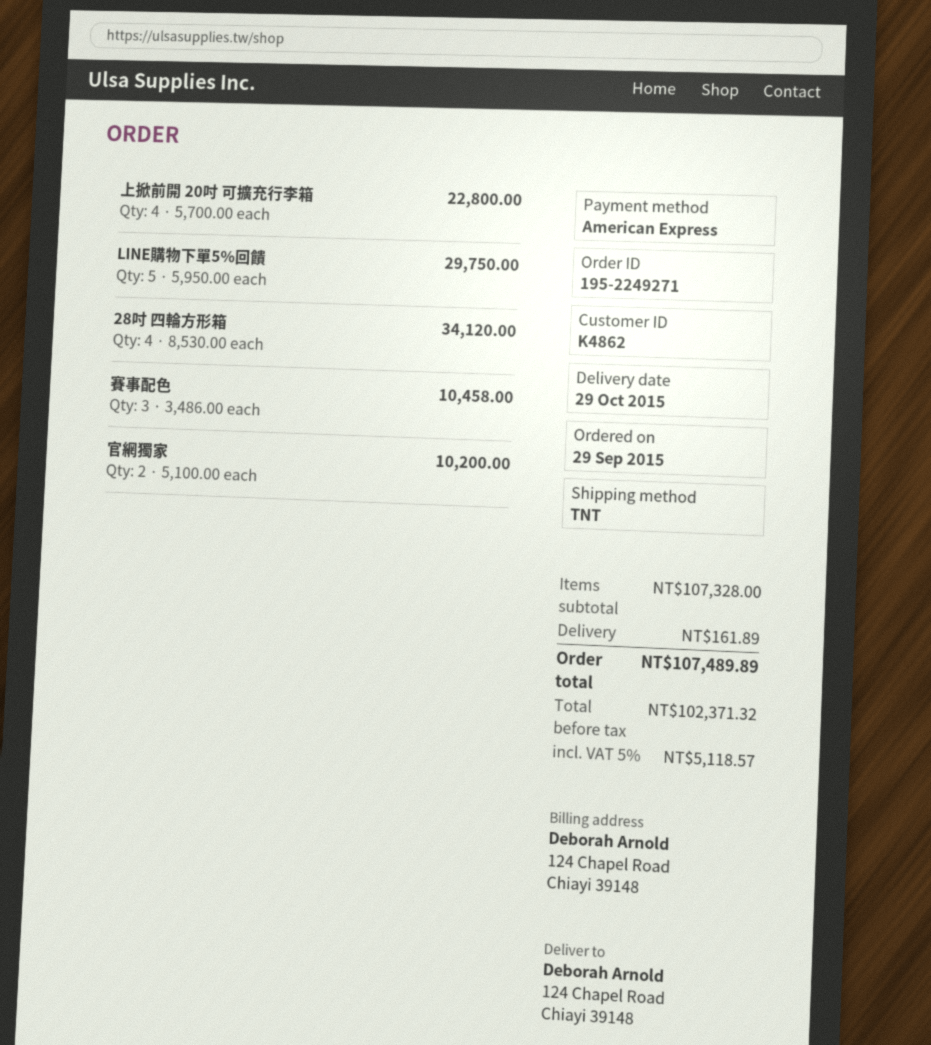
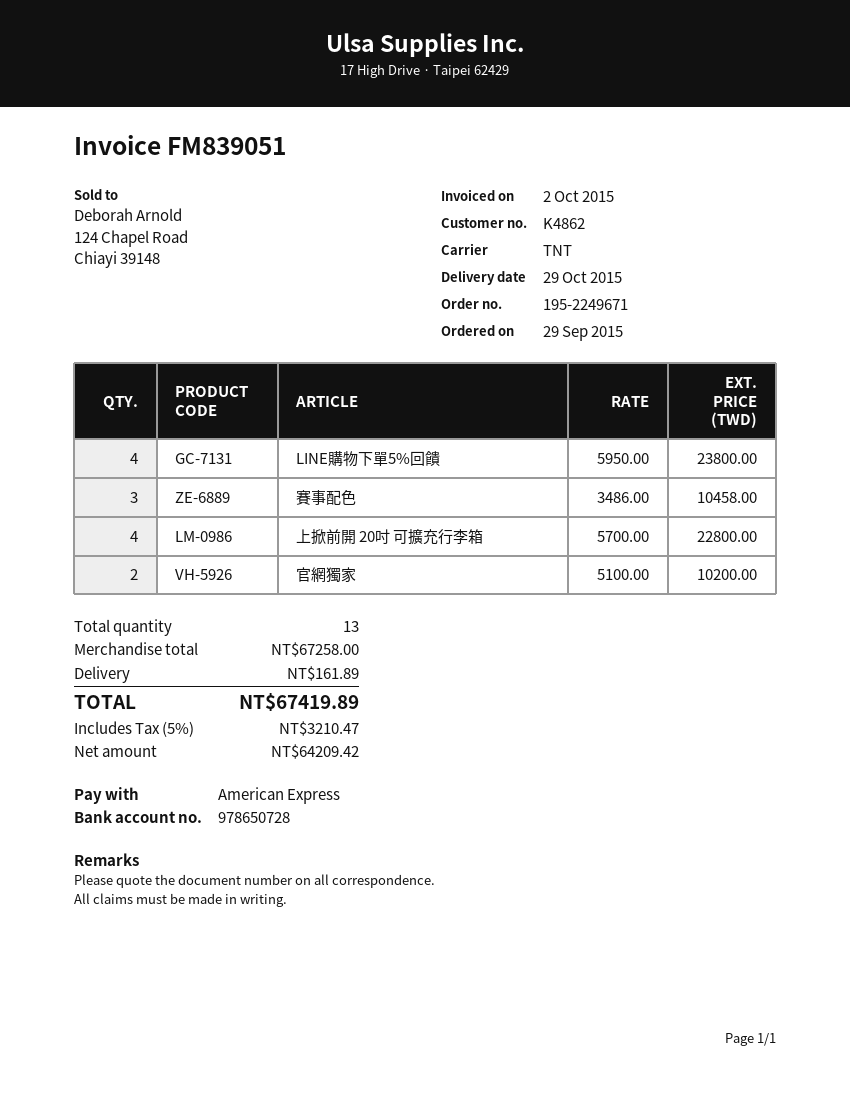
order number: 195-2249271 -> 195-2249671
LINE購物下單5%回饋: 5 x 5950.00 = 29750.00 -> 4 x 5950.00 = 23800.00
28吋 四輪方形箱: 4 x 8530.00 = 34120.00 -> none
subtotal: 107328.00 -> 67258.00
net: 102371.32 -> 64209.42
tax: 5% = 5118.57 -> 5% = 3210.47
total: 107489.89 -> 67419.89

